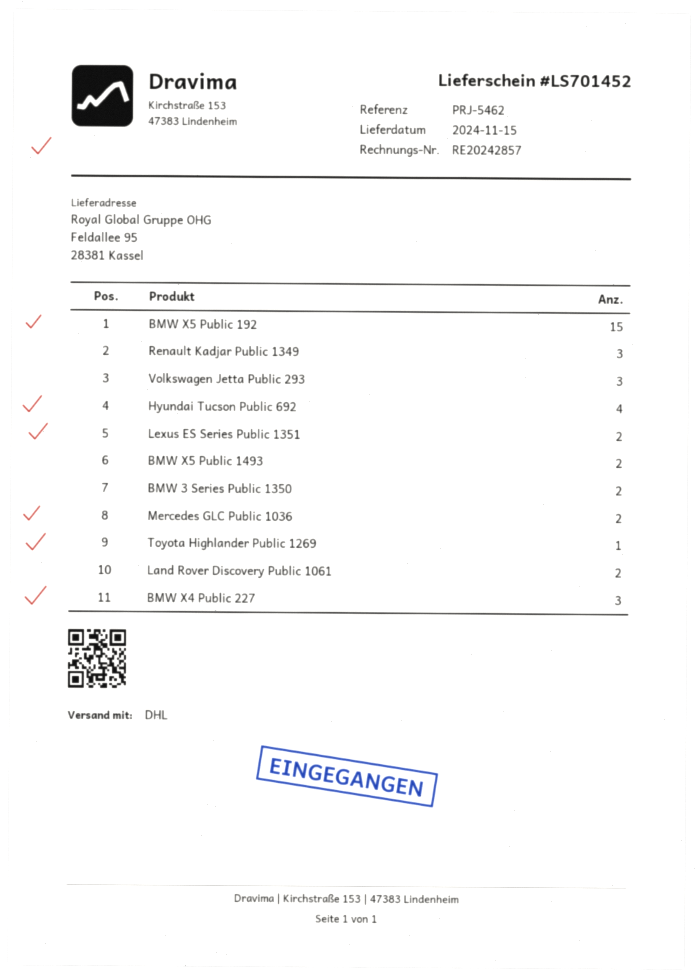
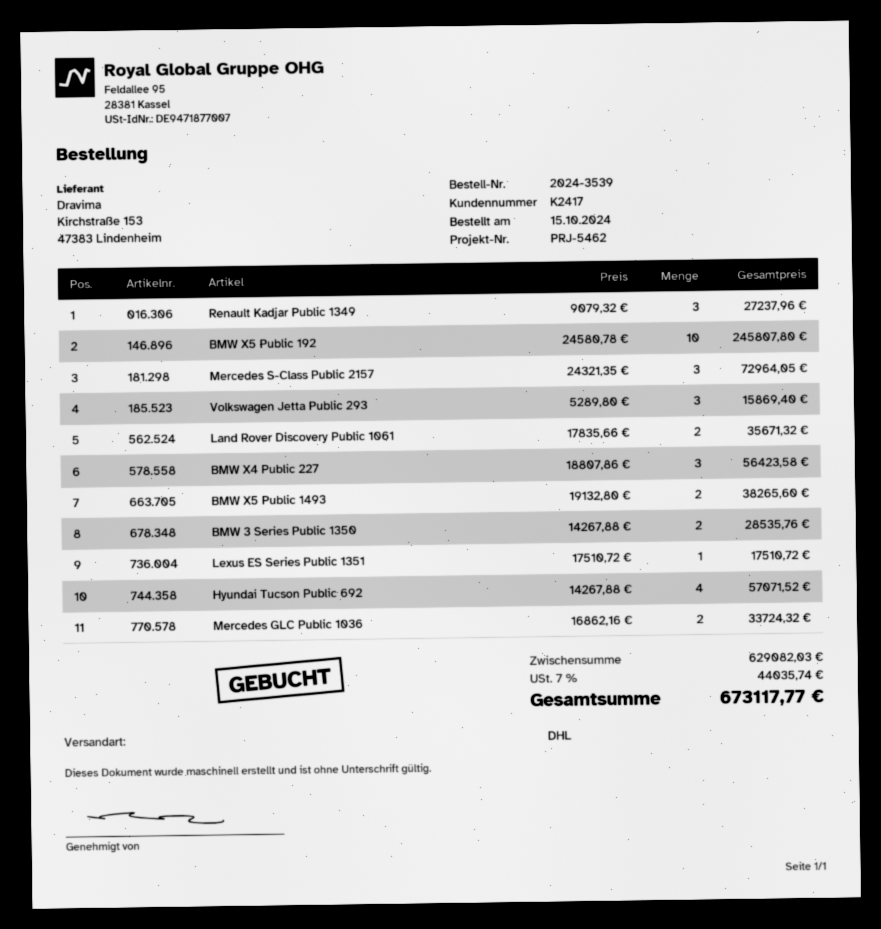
BMW X5 Public 192: 15 -> 10
Lexus ES Series Public 1351: 2 -> 1
Toyota Highlander Public 1269: 1 -> none
Mercedes S-Class Public 2157: none -> 3

